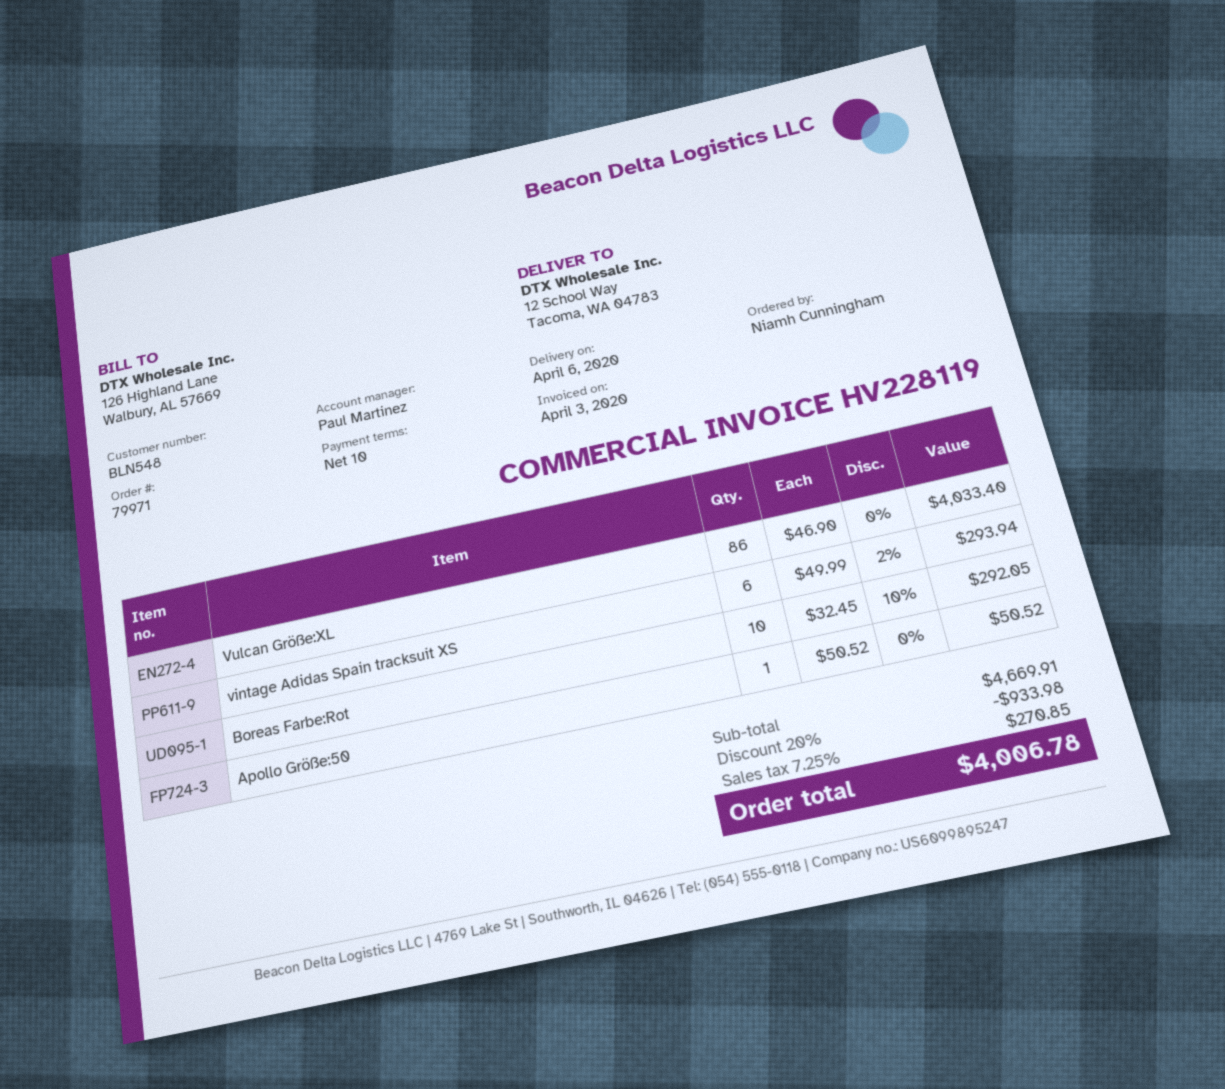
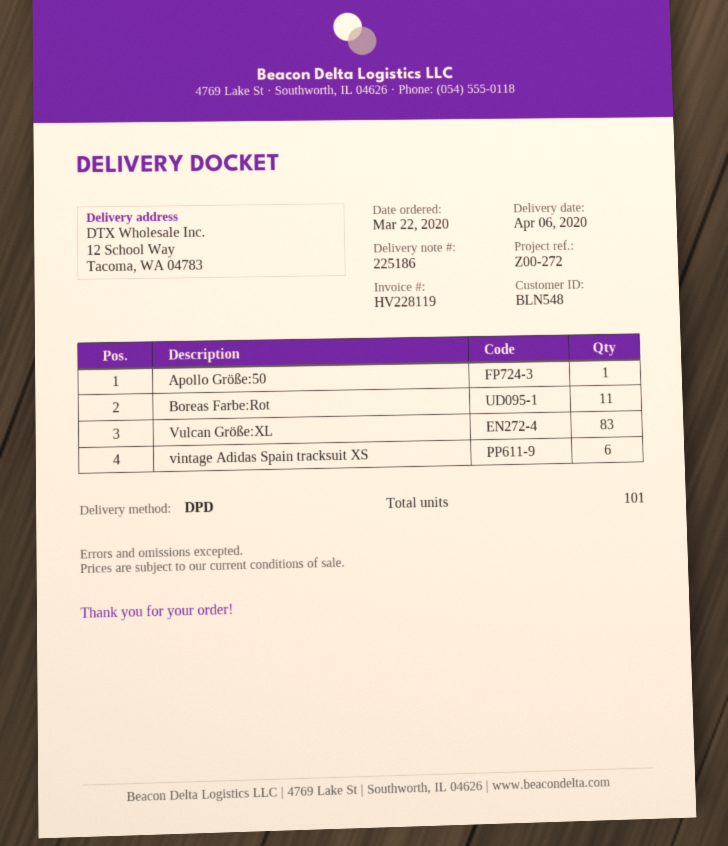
Vulcan Größe:XL: 86 -> 83
Boreas Farbe:Rot: 10 -> 11

